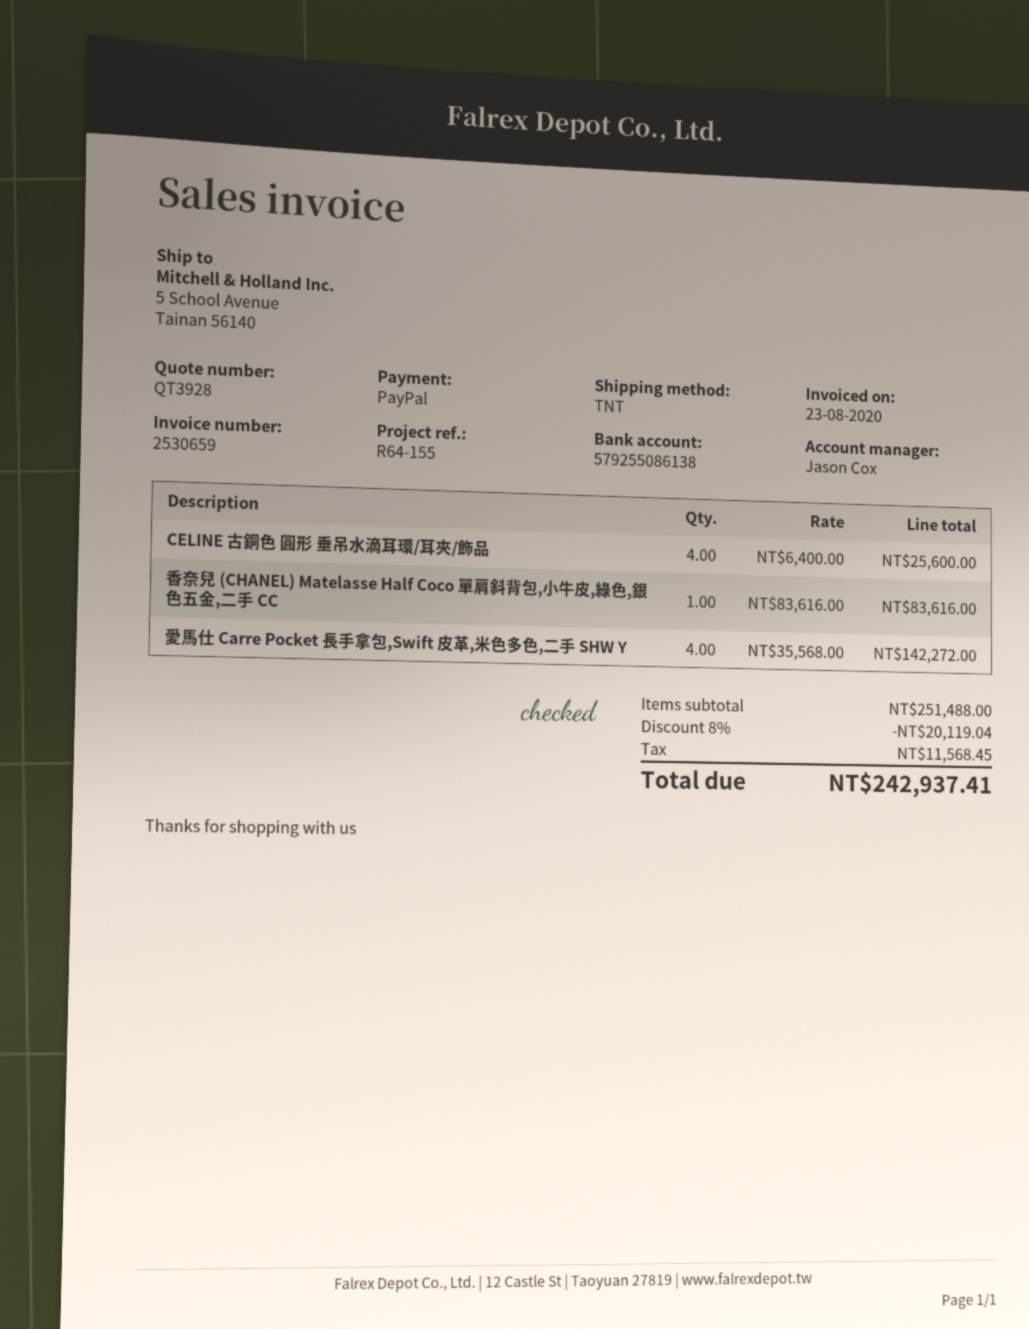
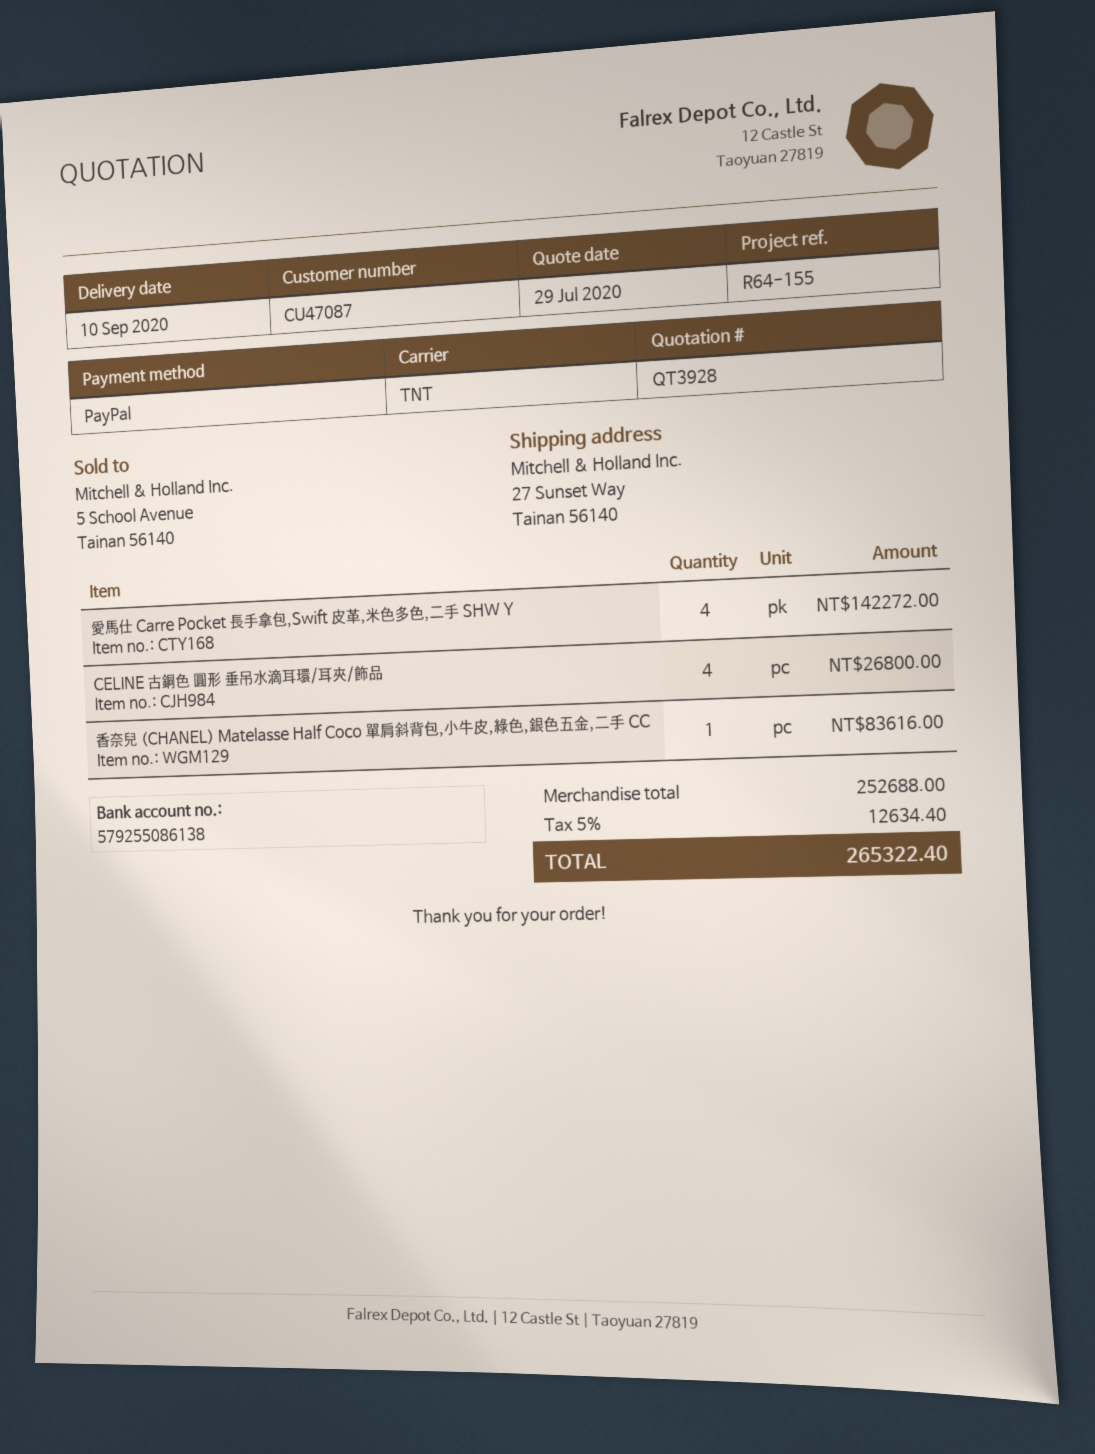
ship to: 5 School Avenue, Tainan 56140 -> 27 Sunset Way, Tainan 56140
CELINE 古銅色 圓形 垂吊水滴耳環/耳夾/飾品: 4 for 25600.00 -> 4 for 26800.00
subtotal: 251488.00 -> 252688.00
discount: 8% = 20119.04 -> none
tax: 11568.45 -> 12634.40
total: 242937.41 -> 265322.40

